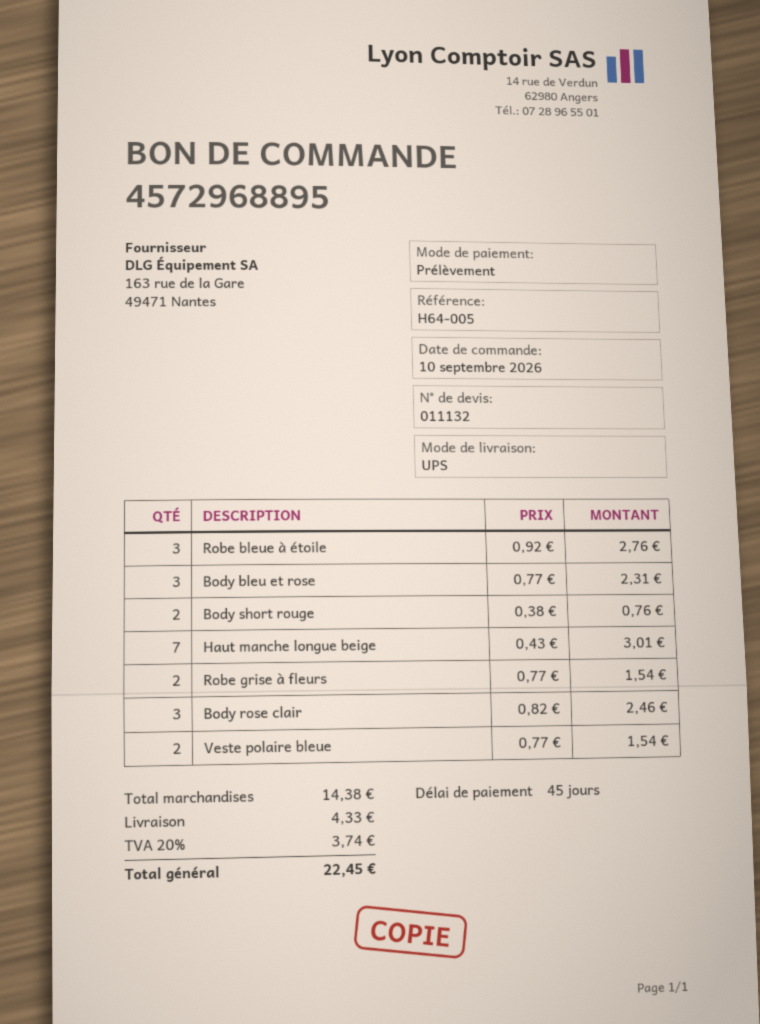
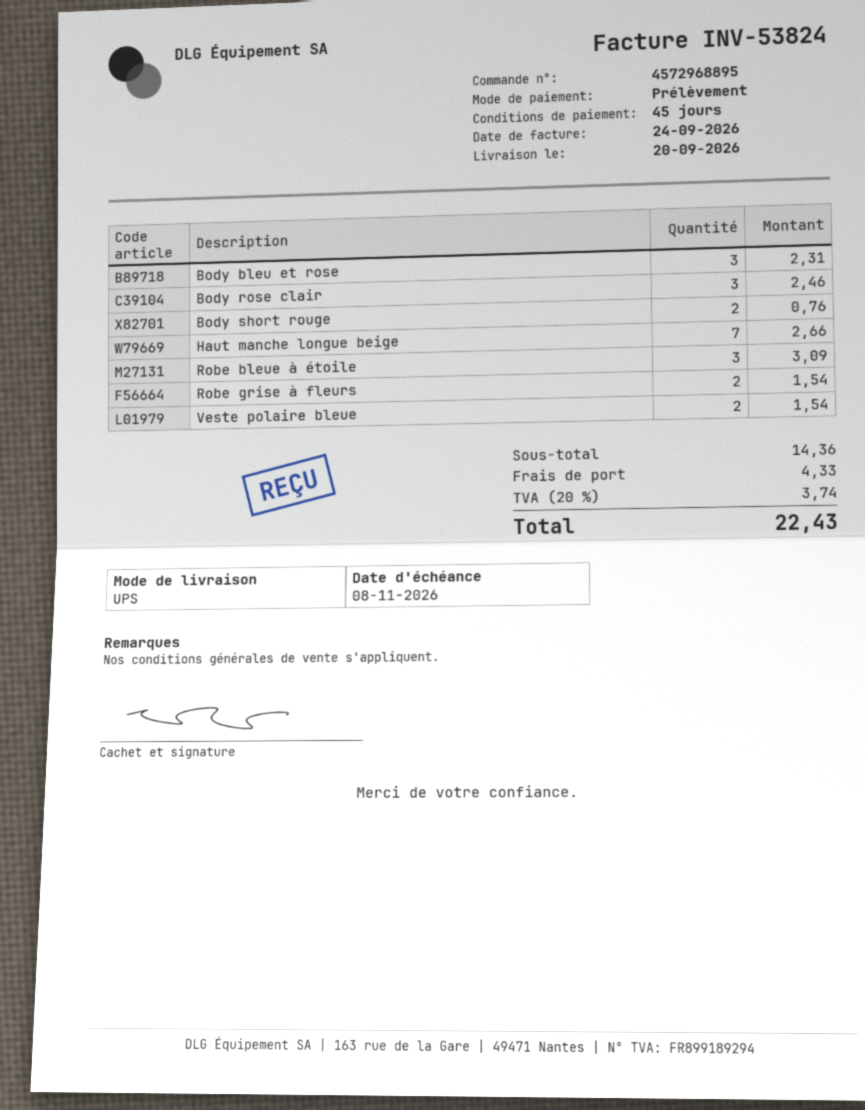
Robe bleue à étoile: 3 for 2.76 -> 3 for 3.09
Haut manche longue beige: 7 for 3.01 -> 7 for 2.66
subtotal: 14.38 -> 14.36
total: 22.45 -> 22.43

